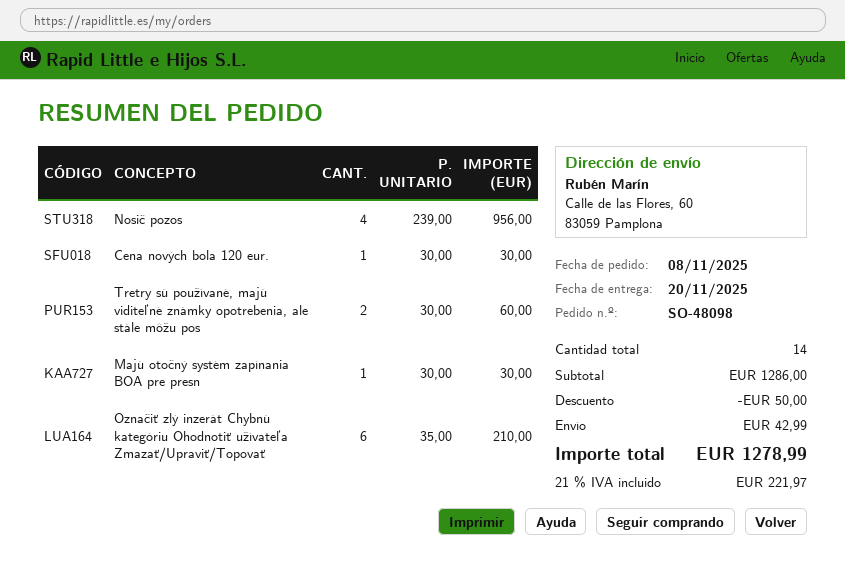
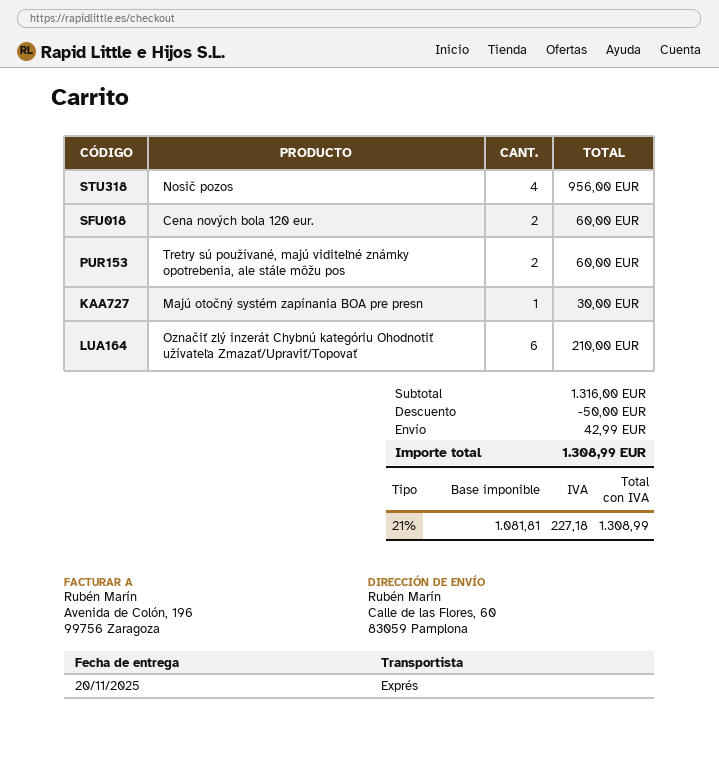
Cena nových bola 120 eur.: 1 for 30.00 -> 2 for 60.00
subtotal: 1286.00 -> 1316.00
tax: 21% = 221.97 -> 21% = 227.18
total: 1278.99 -> 1308.99

